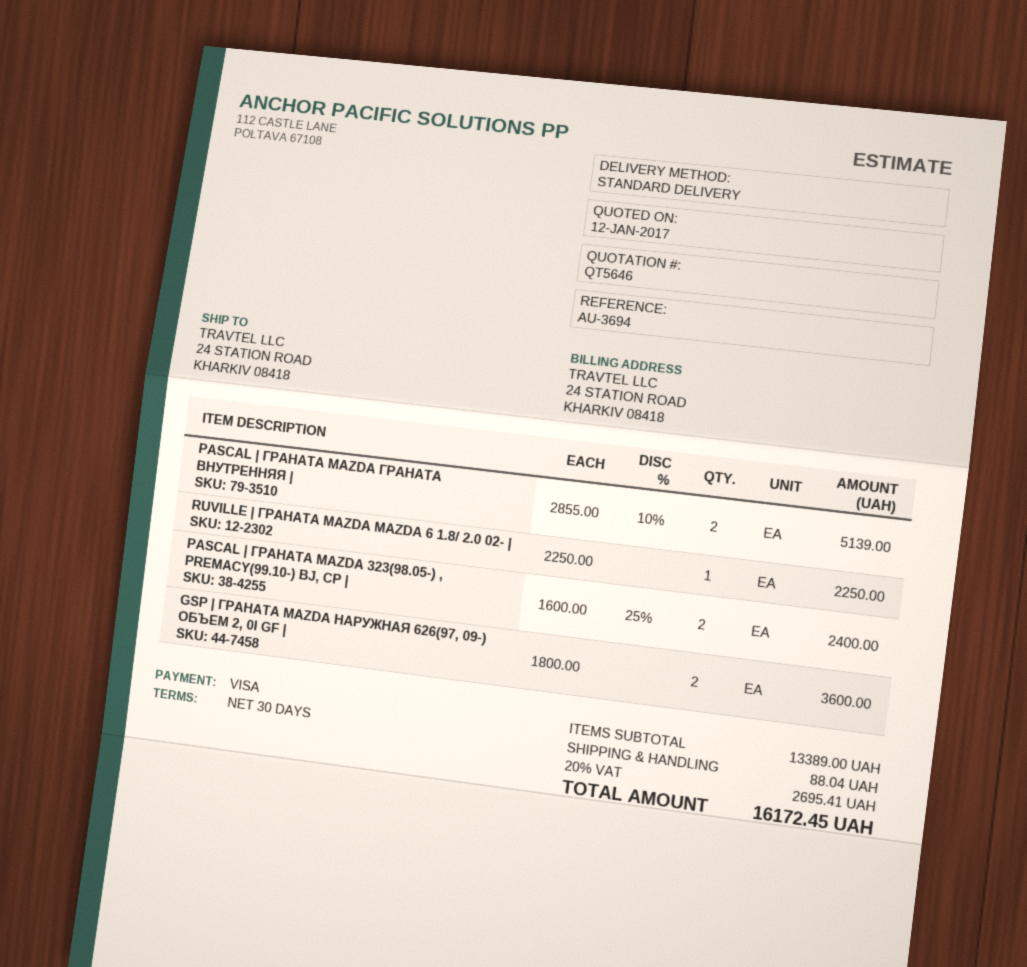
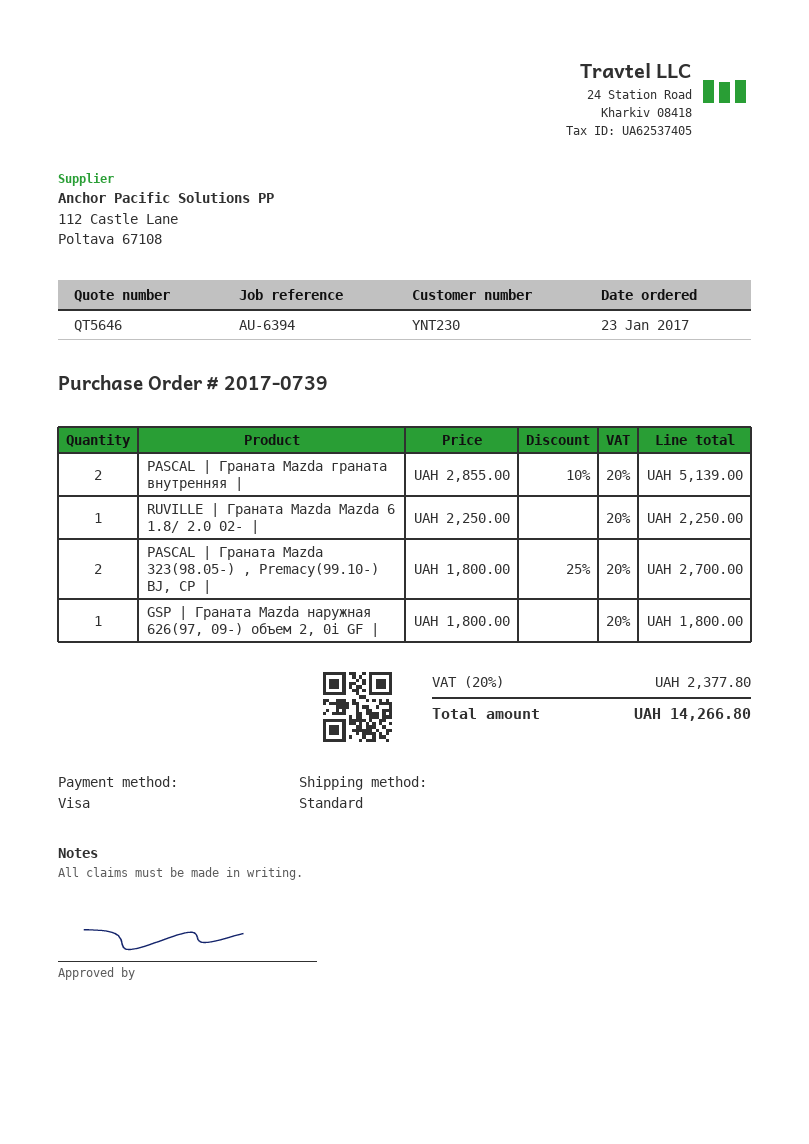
reference: AU-3694 -> AU-6394
PASCAL | ГРАНАТА MAZDA 323(98.05-) , PREMACY(99.10-) BJ, CP |: 2 x 1600.00 - 25% = 2400.00 -> 2 x 1800.00 - 25% = 2700.00
GSP | ГРАНАТА MAZDA НАРУЖНАЯ 626(97, 09-) ОБЪЕМ 2, 0I GF |: 2 x 1800.00 = 3600.00 -> 1 x 1800.00 = 1800.00
shipping: 88.04 -> none
tax: 20% = 2695.41 -> 20% = 2377.80
total: 16172.45 -> 14266.80

